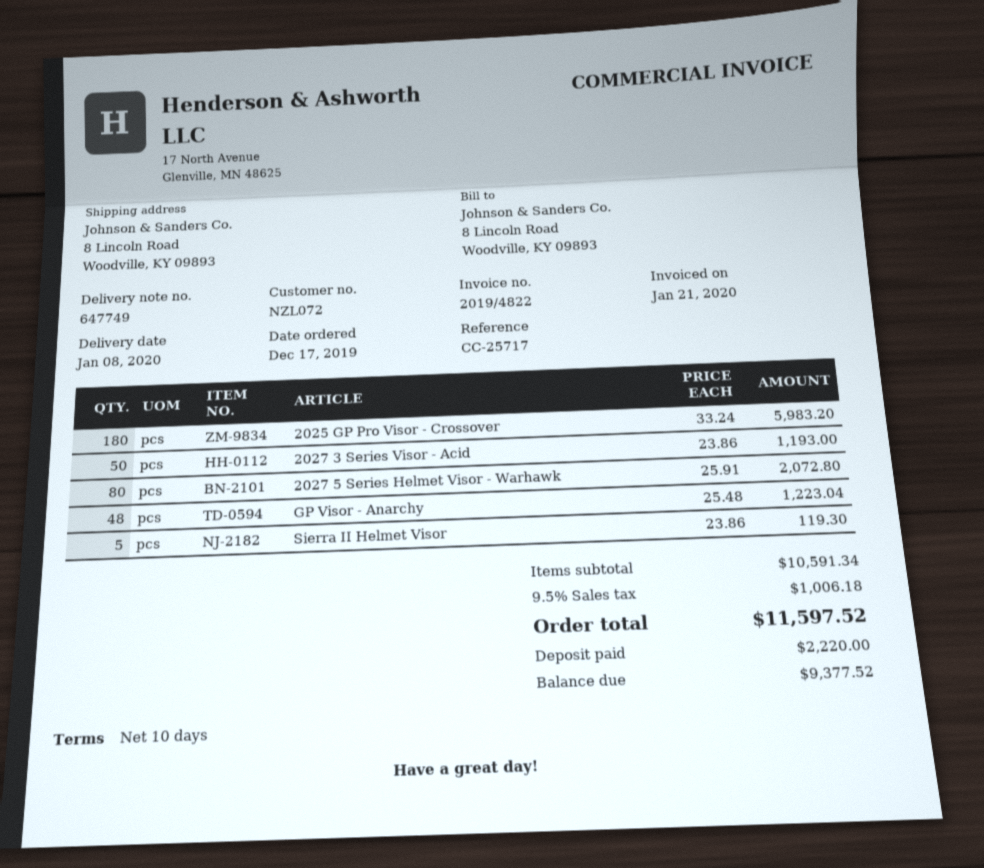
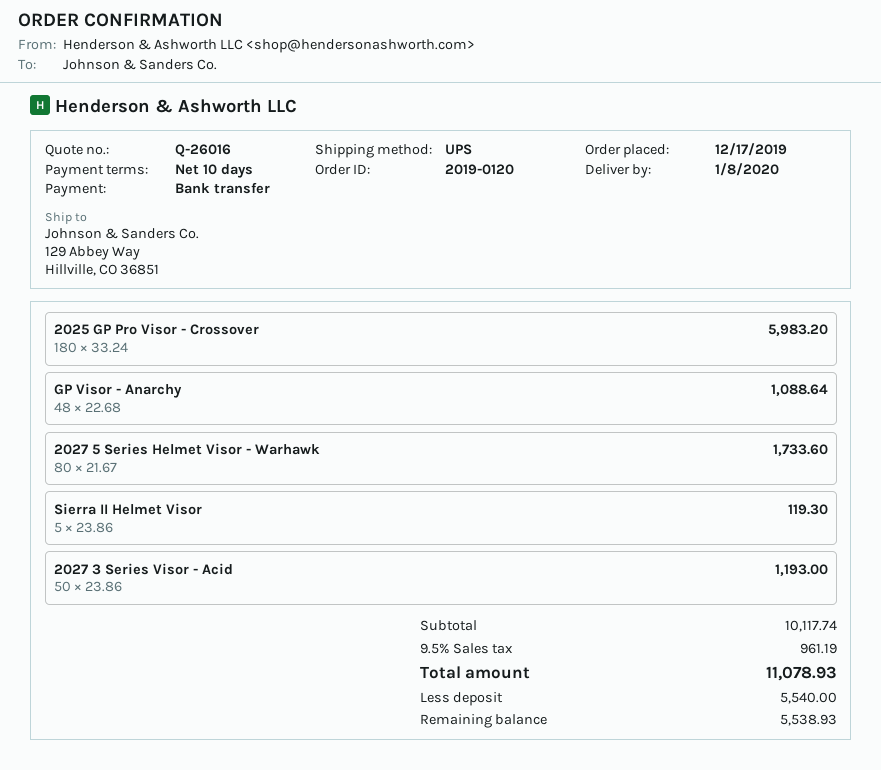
ship to: 8 Lincoln Road, Woodville, KY 09893 -> 129 Abbey Way, Hillville, CO 36851
2027 5 Series Helmet Visor - Warhawk: 80 x 25.91 = 2072.80 -> 80 x 21.67 = 1733.60
GP Visor - Anarchy: 48 x 25.48 = 1223.04 -> 48 x 22.68 = 1088.64
subtotal: 10591.34 -> 10117.74
tax: 9.5% = 1006.18 -> 9.5% = 961.19
total: 11597.52 -> 11078.93
deposit: 2220.00 -> 5540.00
balance: 9377.52 -> 5538.93

